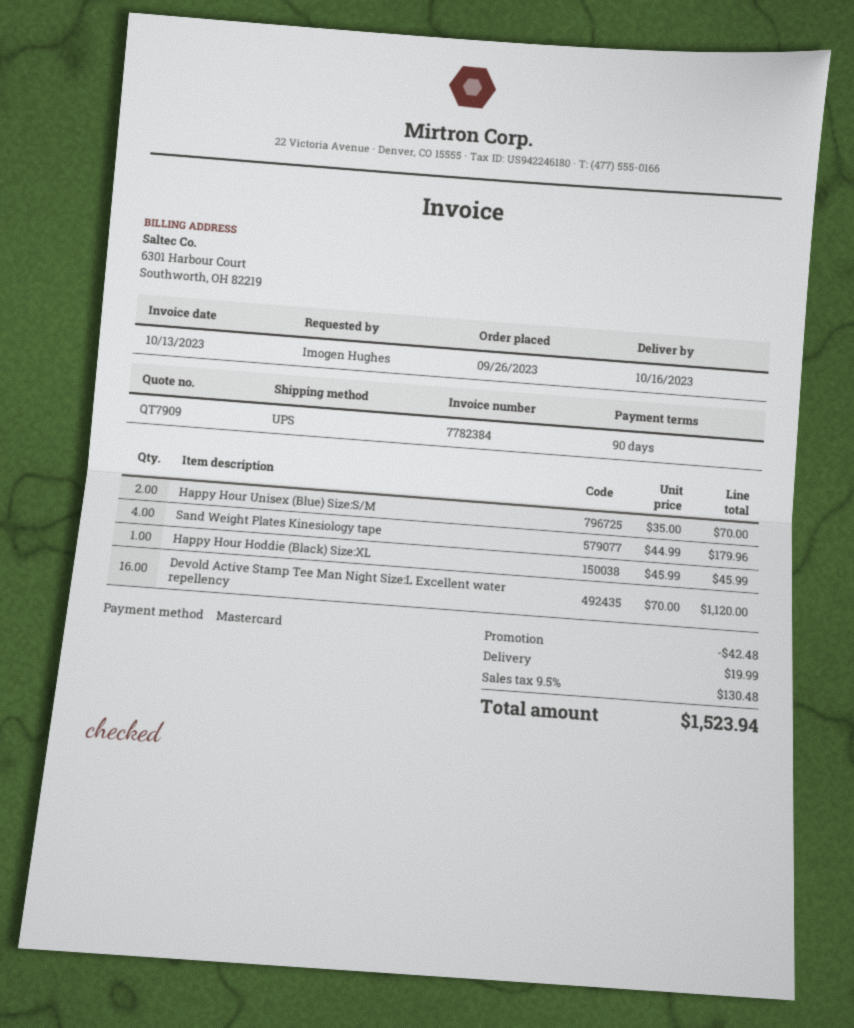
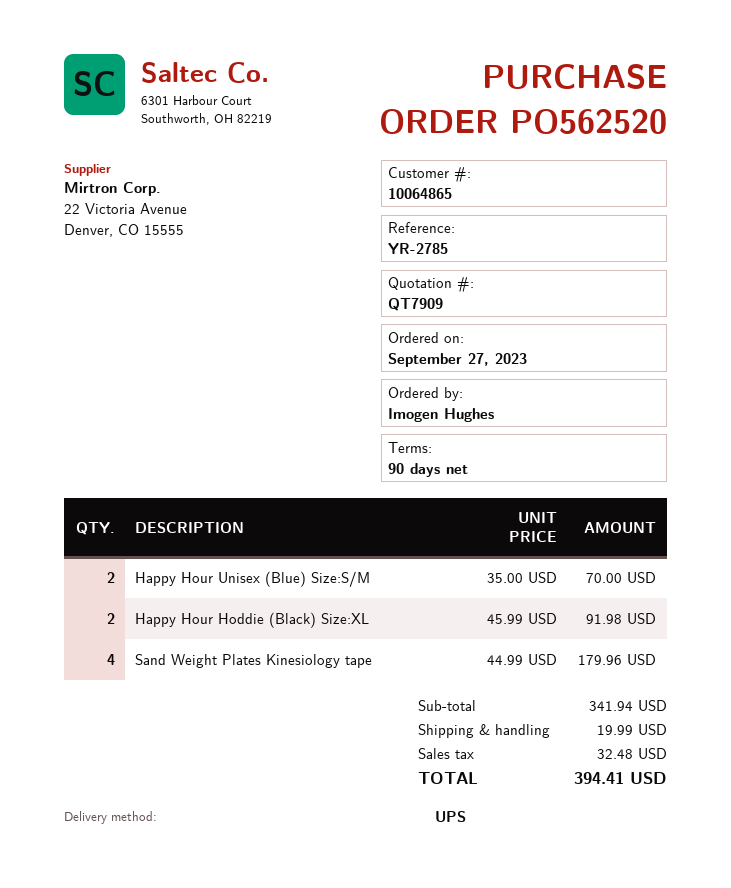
order date: 2023-09-26 -> 2023-09-27
Happy Hour Hoddie (Black) Size:XL: 1 x 45.99 = 45.99 -> 2 x 45.99 = 91.98
Devold Active Stamp Tee Man Night Size:L Excellent water repellency: 16 x 70.00 = 1120.00 -> none
discount: 42.48 -> none
tax: 130.48 -> 32.48
total: 1523.94 -> 394.41

